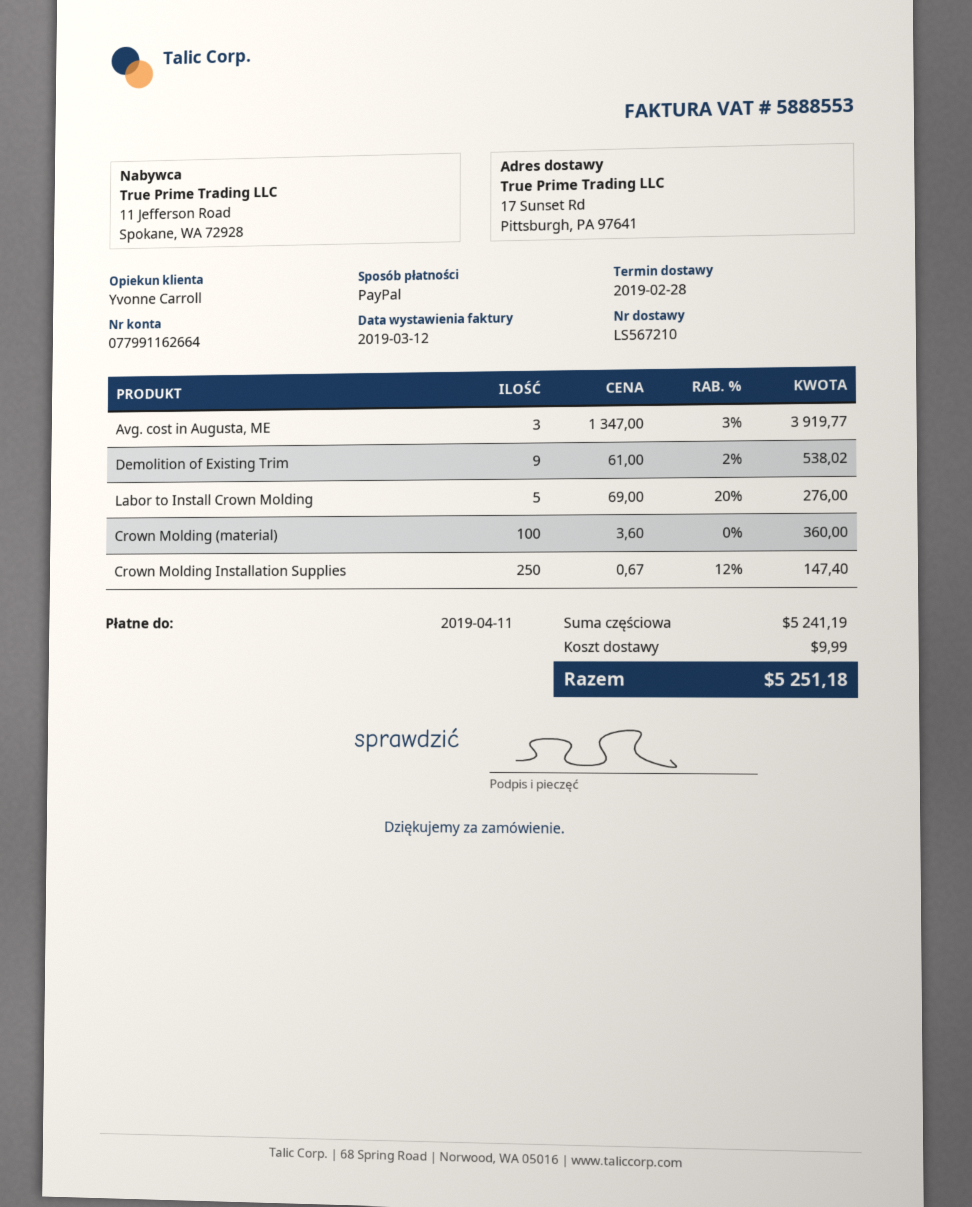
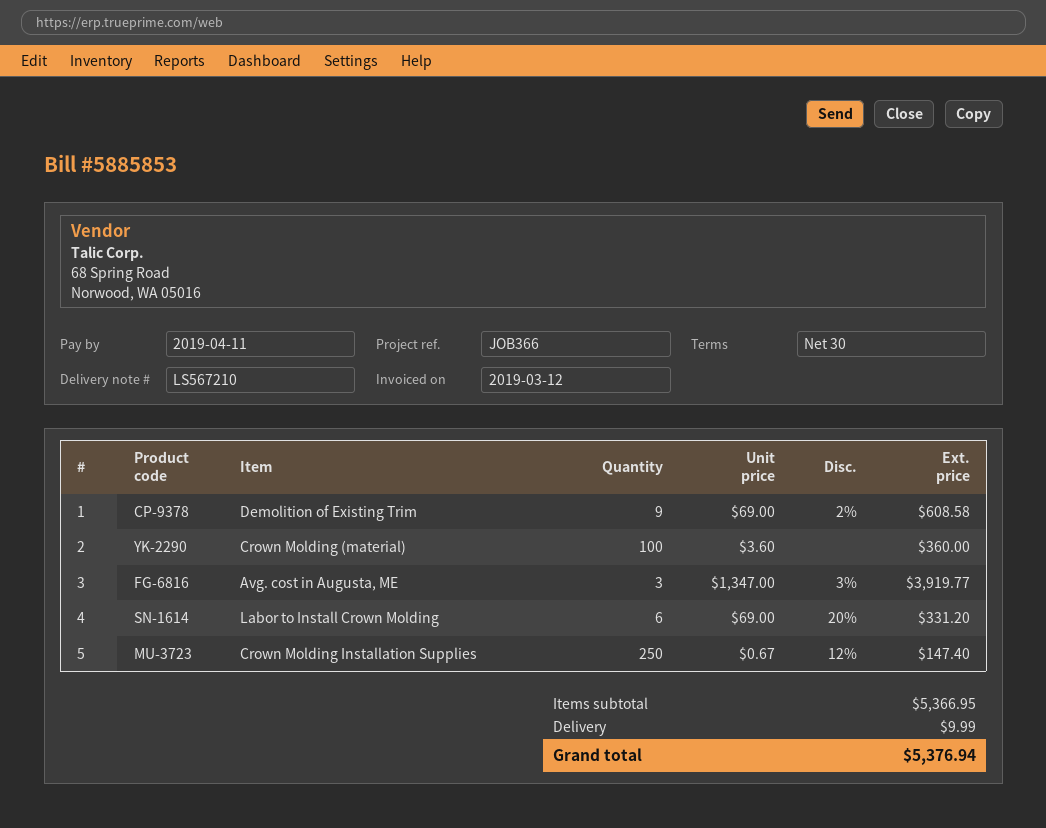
invoice number: 5888553 -> 5885853
Demolition of Existing Trim: 9 x 61.00 - 2% = 538.02 -> 9 x 69.00 - 2% = 608.58
Labor to Install Crown Molding: 5 x 69.00 - 20% = 276.00 -> 6 x 69.00 - 20% = 331.20
subtotal: 5241.19 -> 5366.95
total: 5251.18 -> 5376.94

